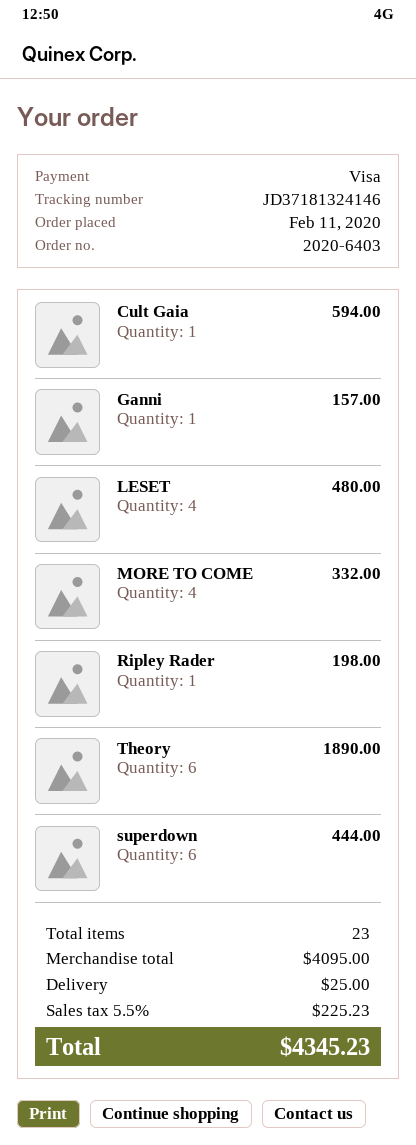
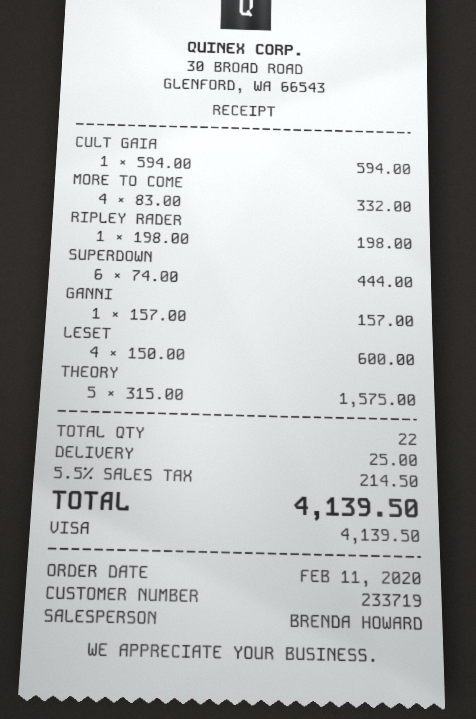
LESET: 4 for 480.00 -> 4 for 600.00
Theory: 6 for 1890.00 -> 5 for 1575.00
total quantity: 23 -> 22
tax: 5.5% = 225.23 -> 5.5% = 214.50
total: 4345.23 -> 4139.50

